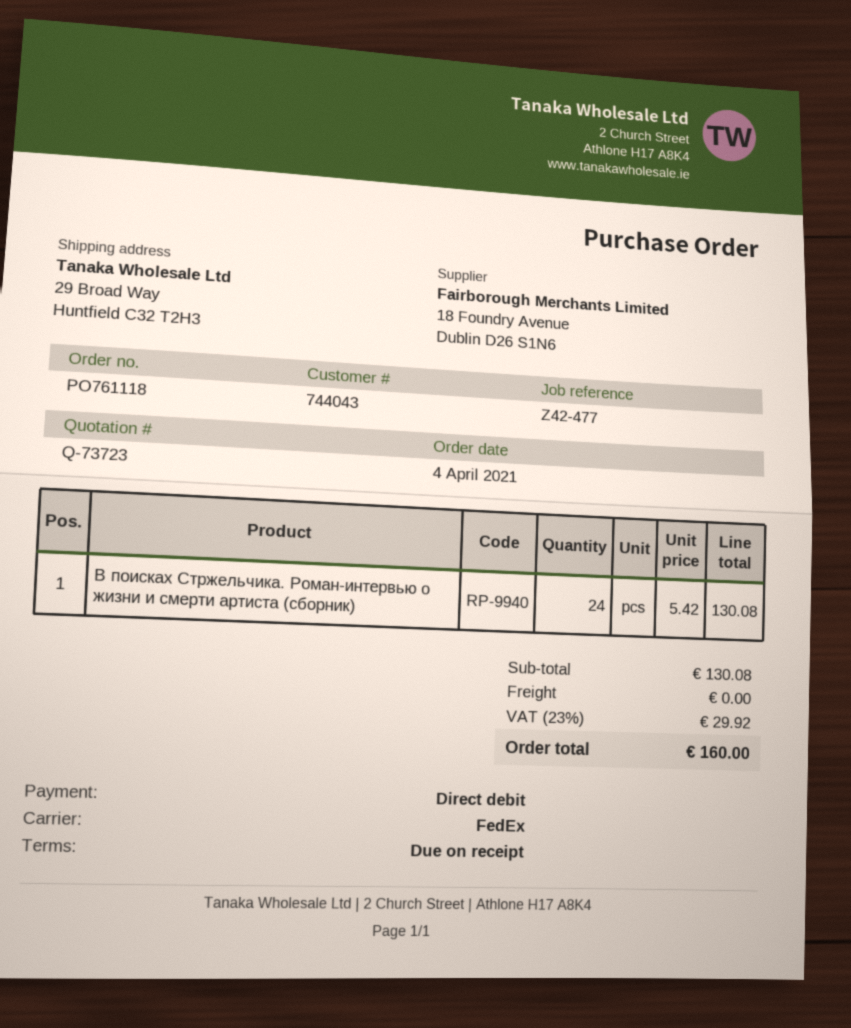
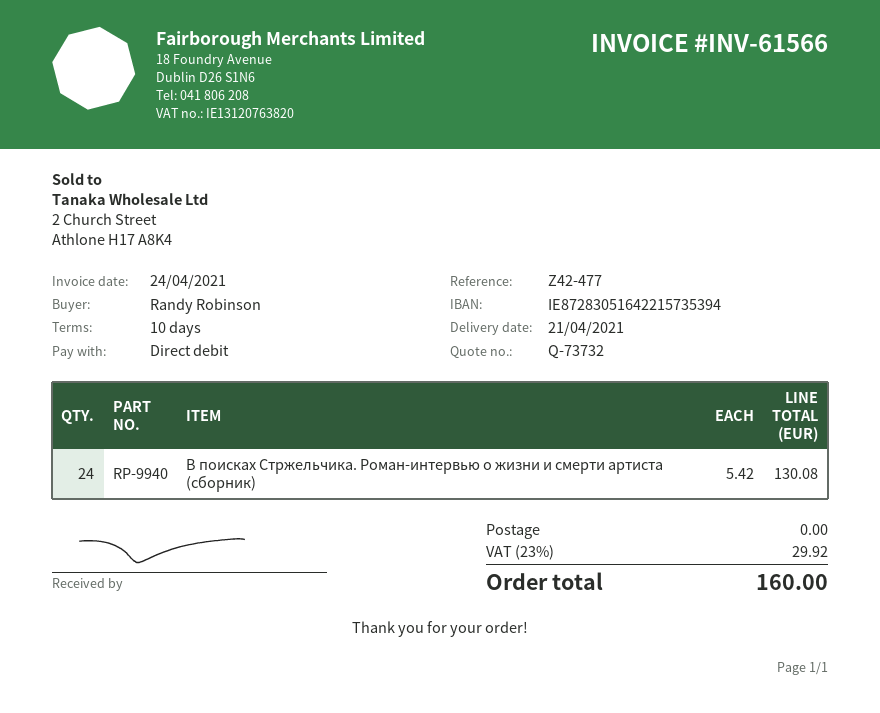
quote number: Q-73723 -> Q-73732
payment terms: on receipt -> 10 days

